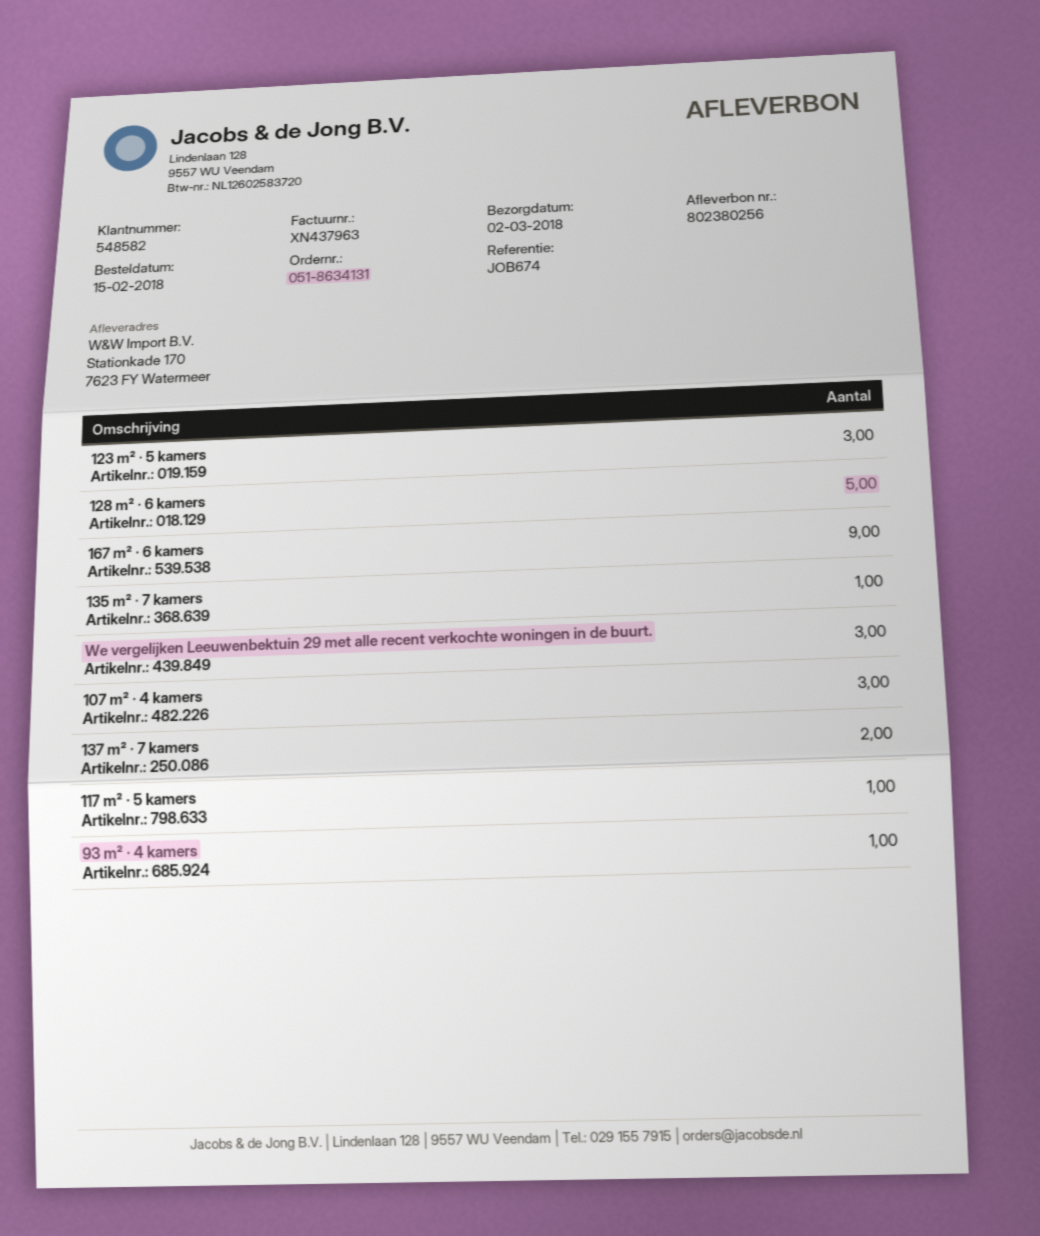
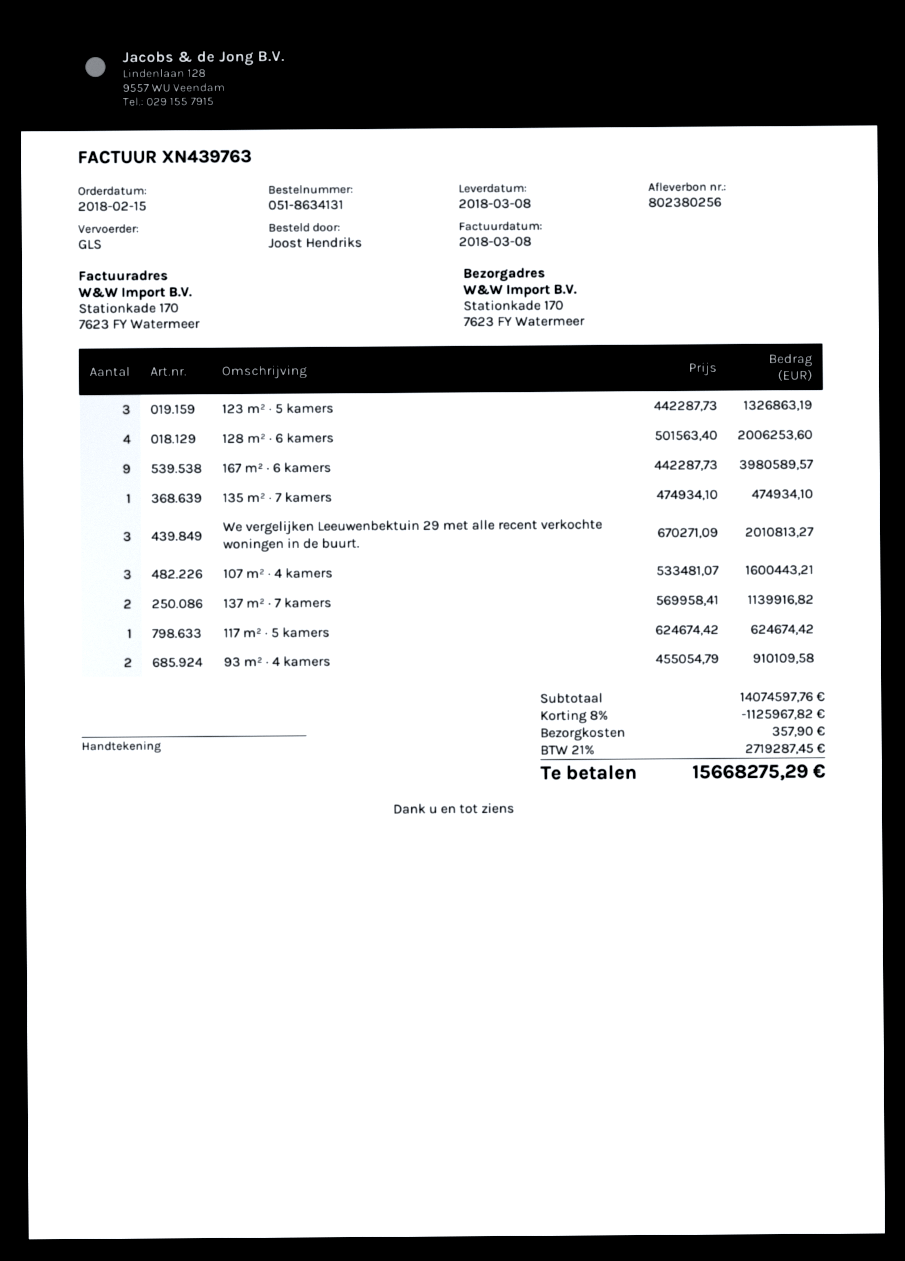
delivery date: 2018-03-02 -> 2018-03-08
invoice number: XN437963 -> XN439763
128 m² · 6 kamers: 5 -> 4
93 m² · 4 kamers: 1 -> 2

